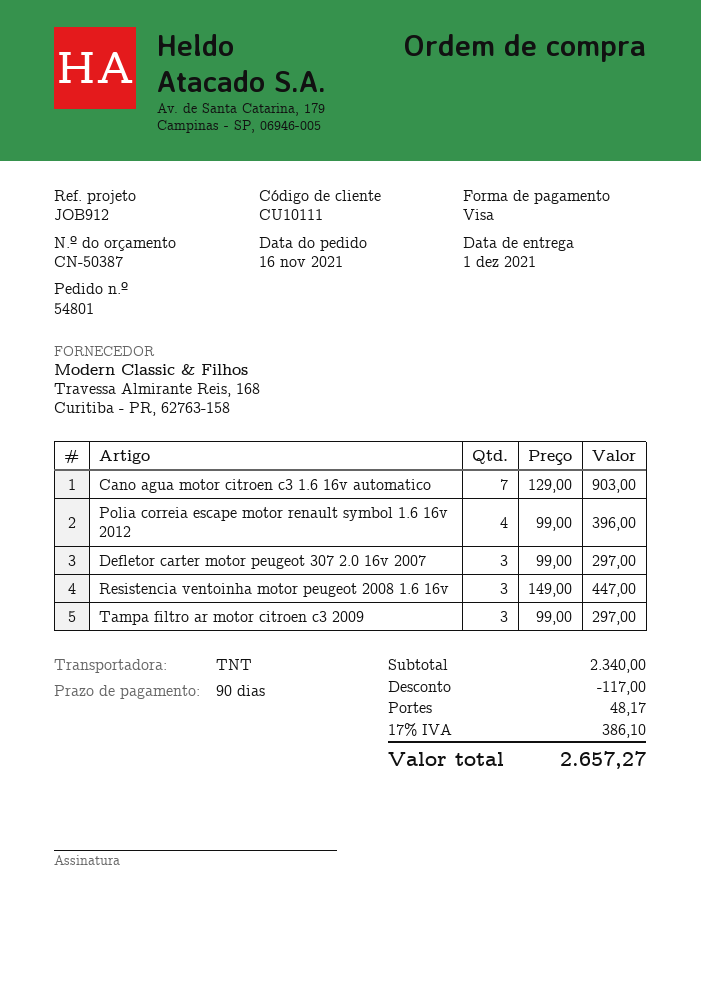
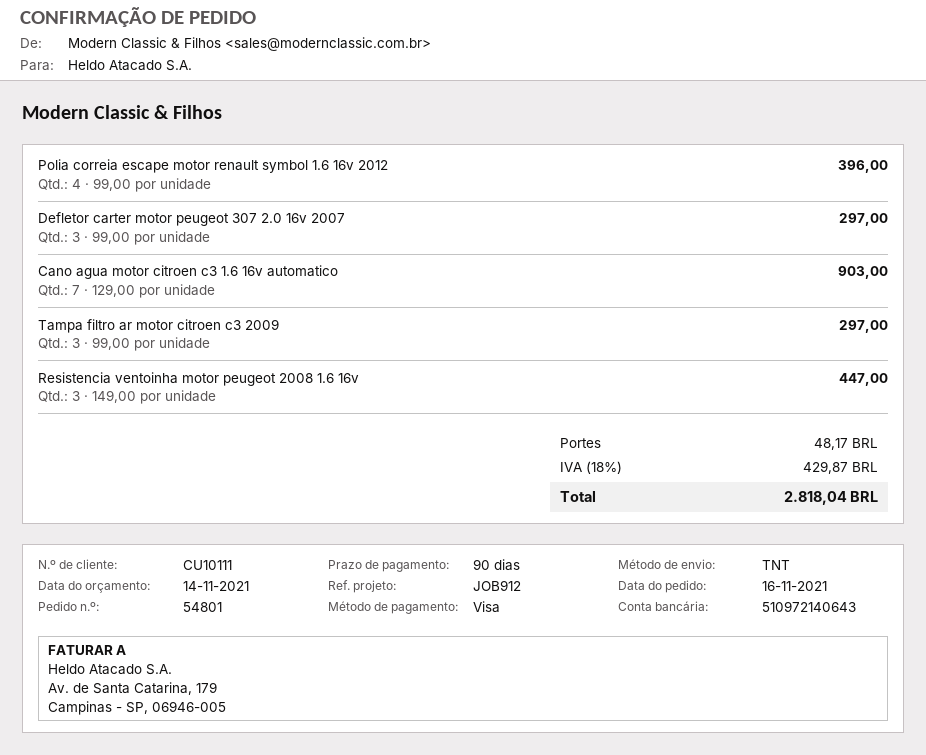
discount: 117.00 -> none
tax: 17% = 386.10 -> 18% = 429.87
total: 2657.27 -> 2818.04

